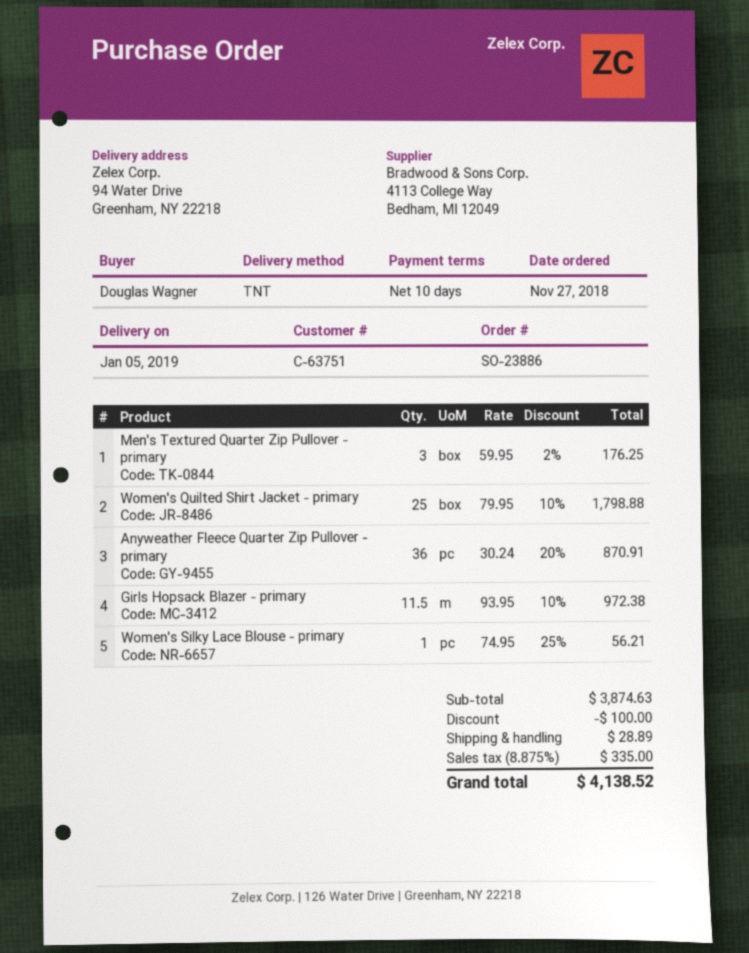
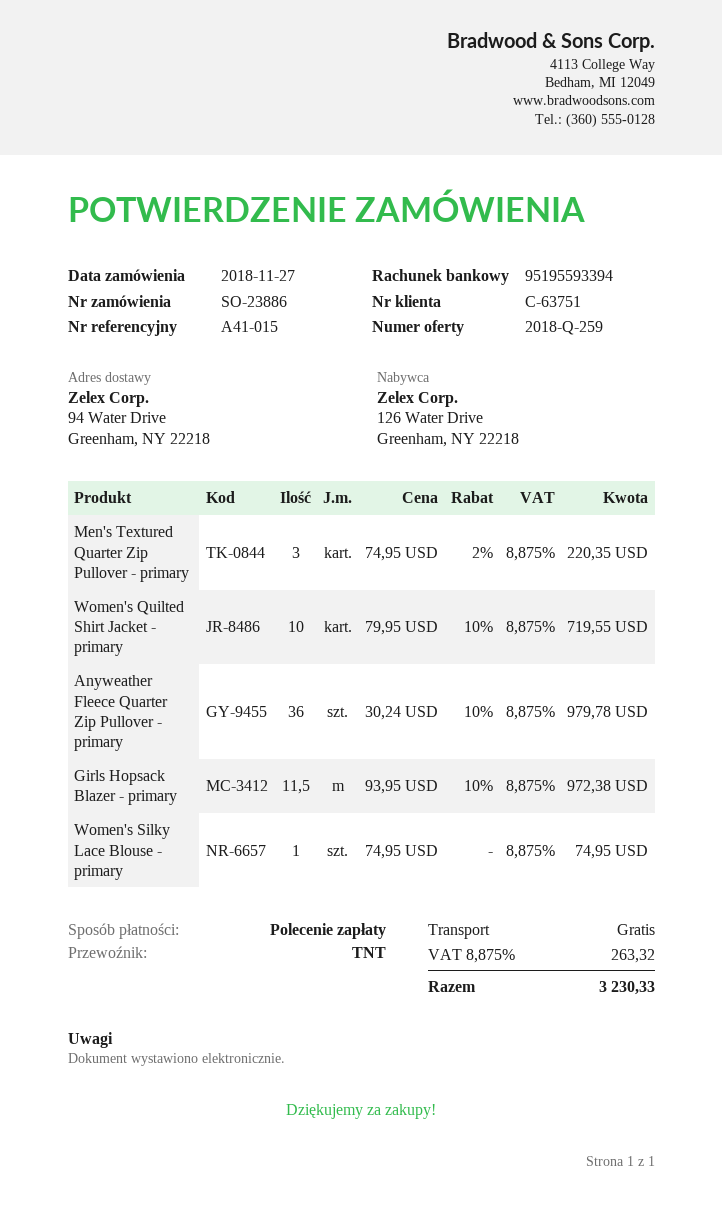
Men's Textured Quarter Zip Pullover - primary: 3 x 59.95 - 2% = 176.25 -> 3 x 74.95 - 2% = 220.35
Women's Quilted Shirt Jacket - primary: 25 x 79.95 - 10% = 1798.88 -> 10 x 79.95 - 10% = 719.55
Anyweather Fleece Quarter Zip Pullover - primary: 36 x 30.24 - 20% = 870.91 -> 36 x 30.24 - 10% = 979.78
Women's Silky Lace Blouse - primary: 1 x 74.95 - 25% = 56.21 -> 1 x 74.95 = 74.95
discount: 100.00 -> none
shipping: 28.89 -> 0.00
tax: 8.875% = 335.00 -> 8.875% = 263.32
total: 4138.52 -> 3230.33

